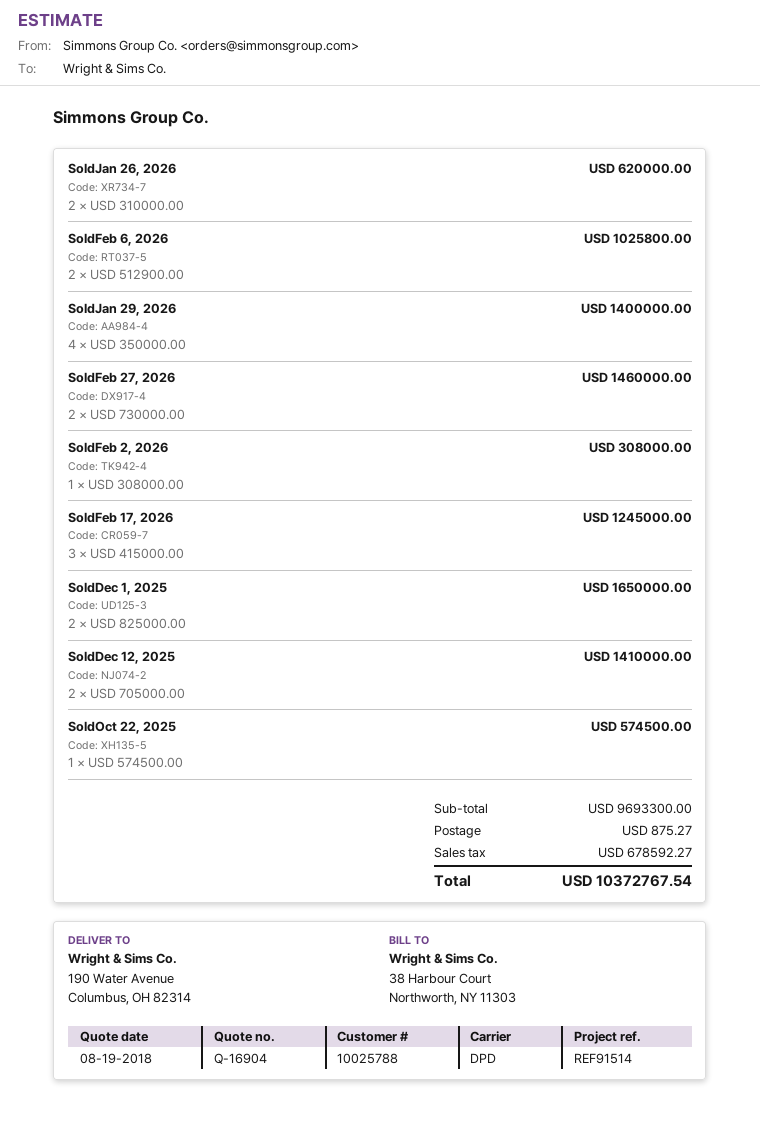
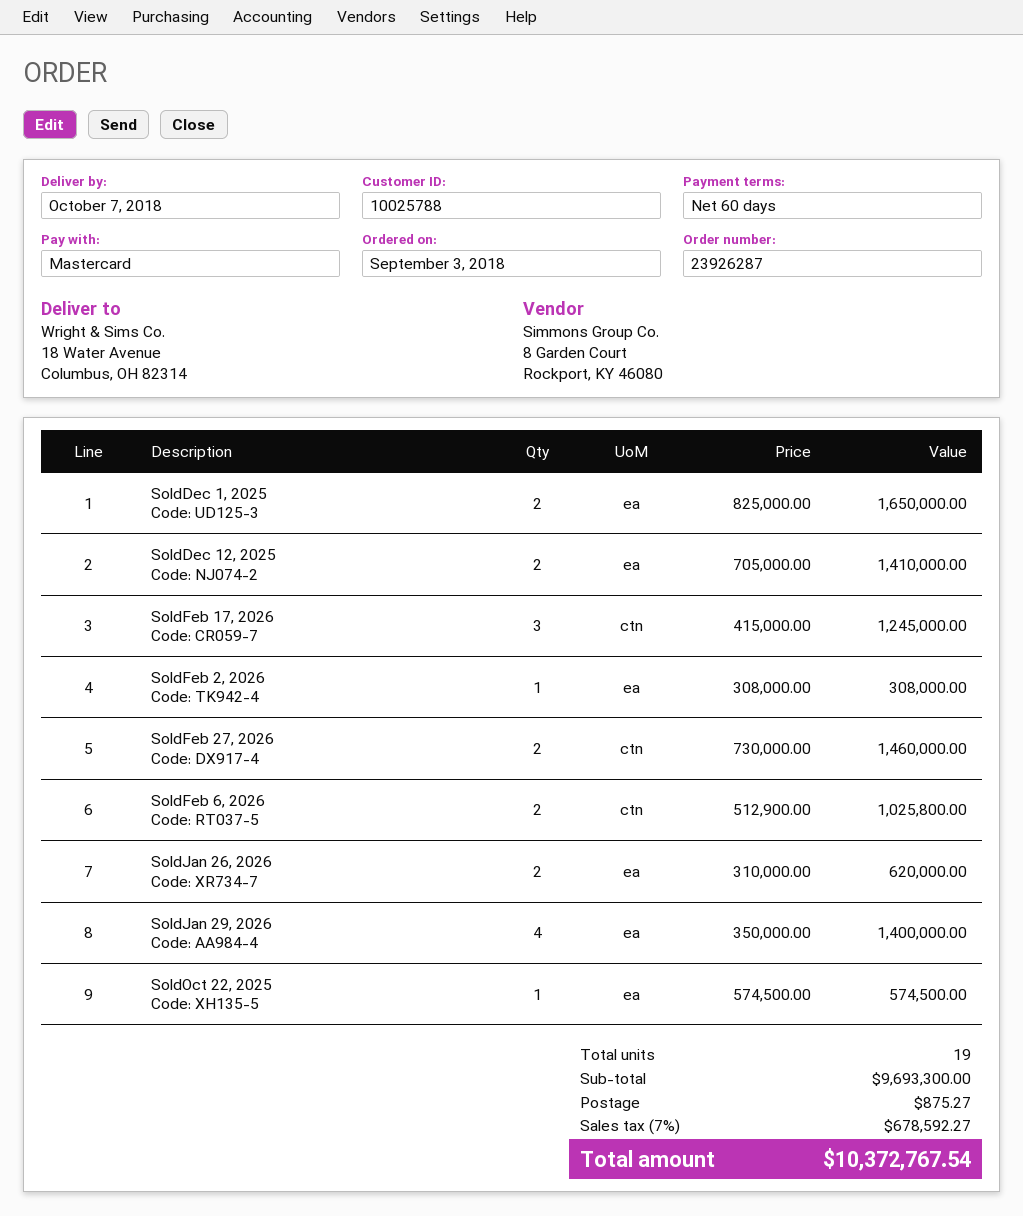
ship to: 190 Water Avenue, Columbus, OH 82314 -> 18 Water Avenue, Columbus, OH 82314

